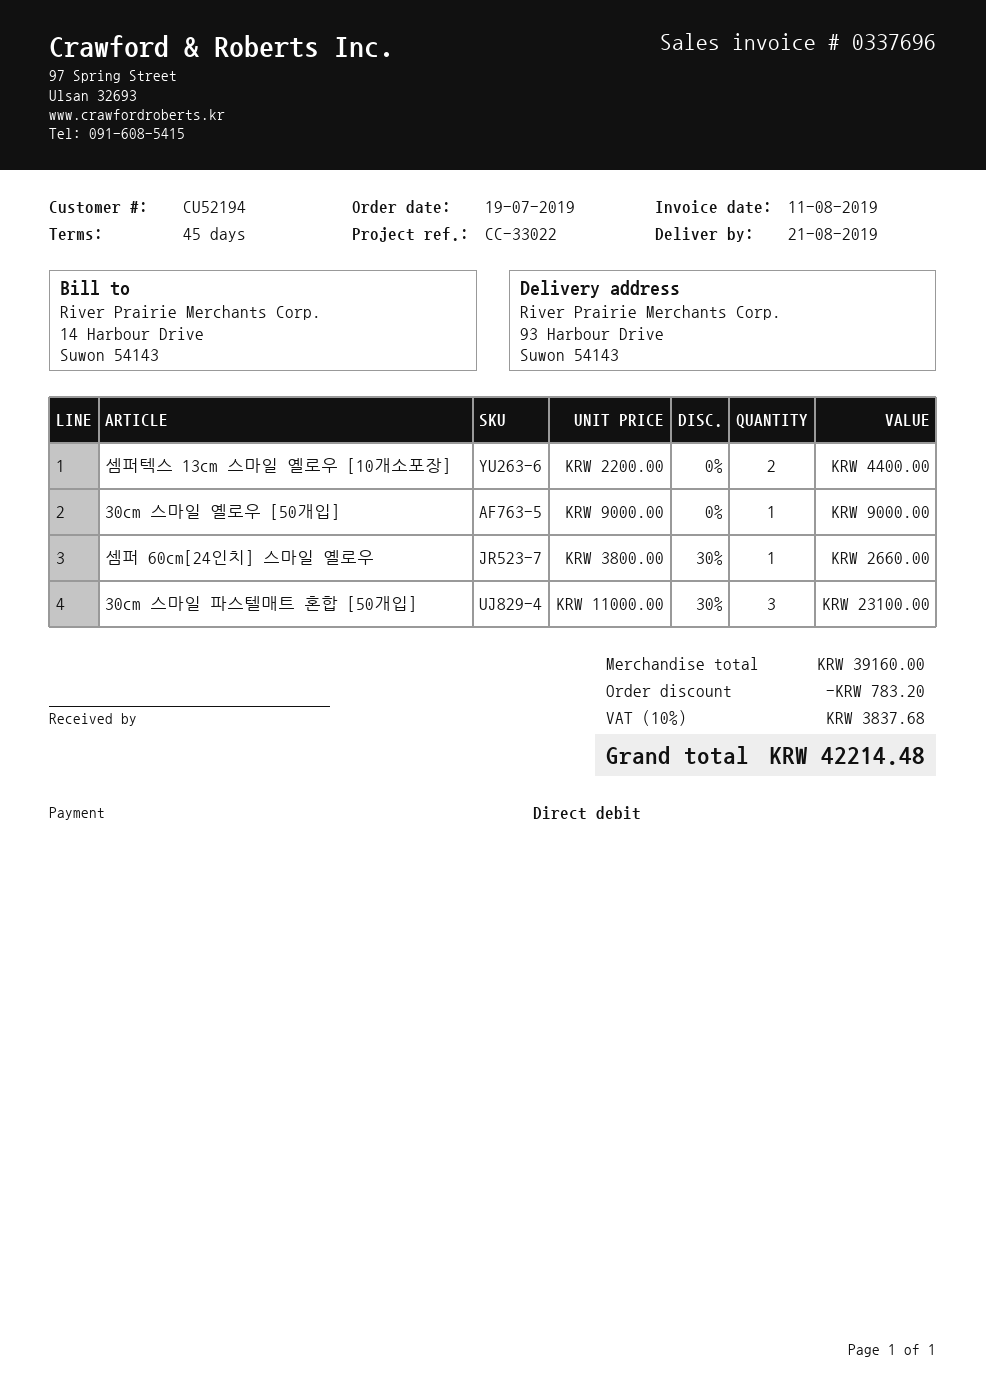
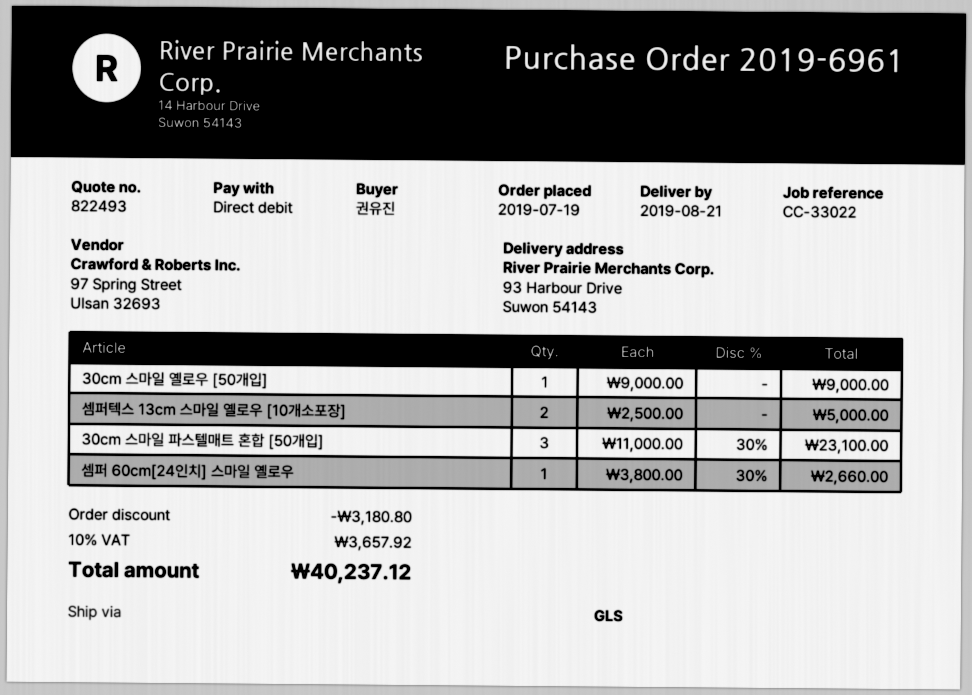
셈퍼텍스 13cm 스마일 옐로우 [10개소포장]: 2 x 2200.00 = 4400.00 -> 2 x 2500.00 = 5000.00
discount: 783.20 -> 3180.80
tax: 10% = 3837.68 -> 10% = 3657.92
total: 42214.48 -> 40237.12

